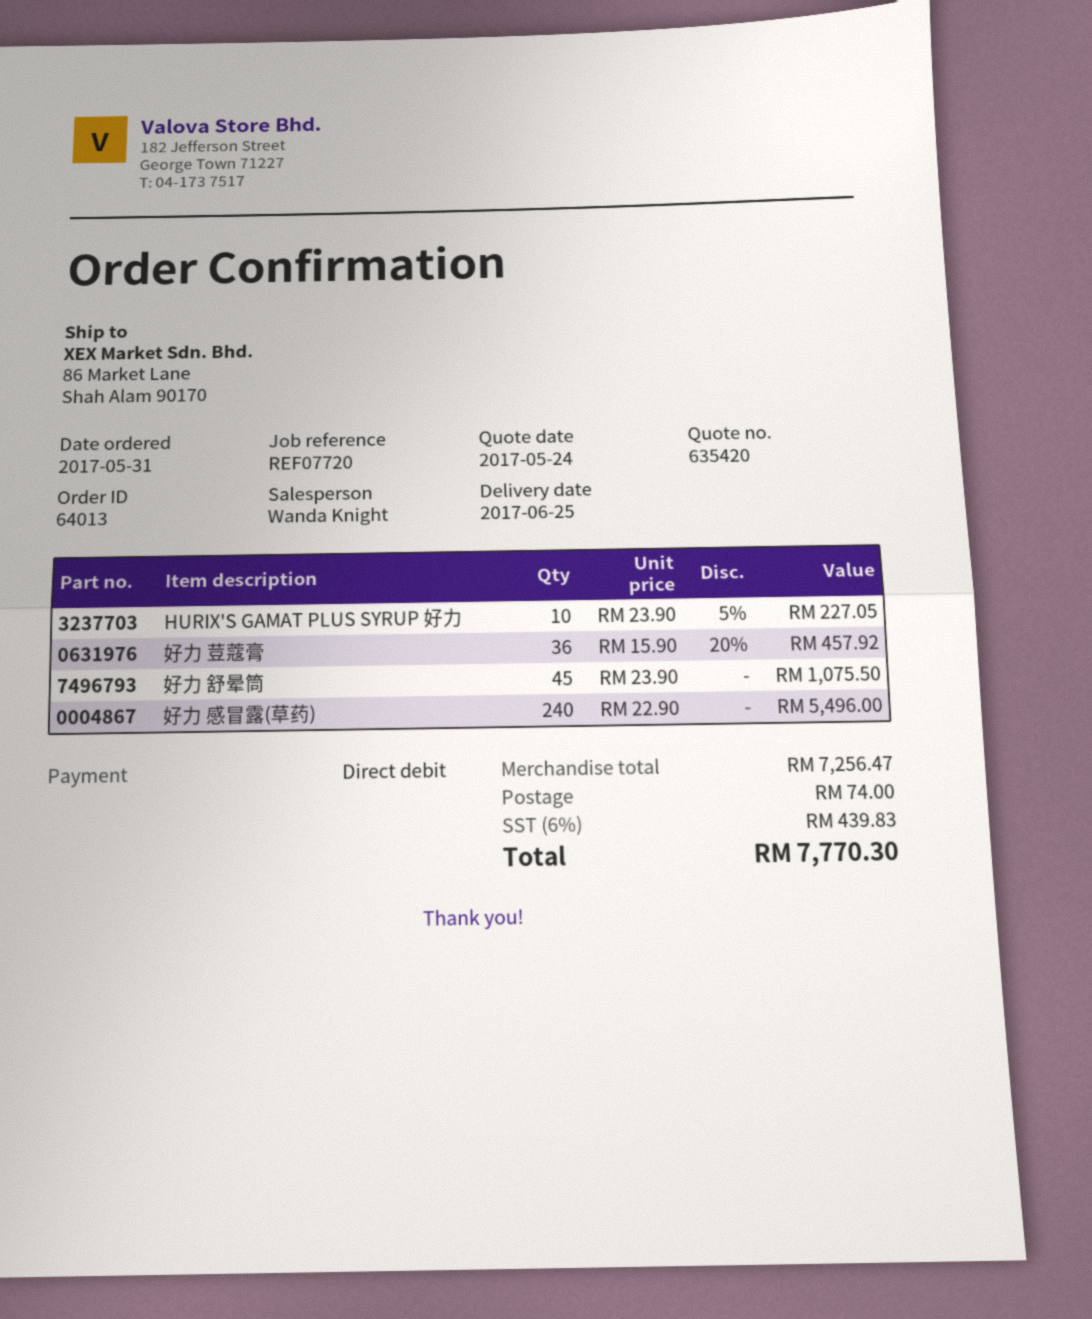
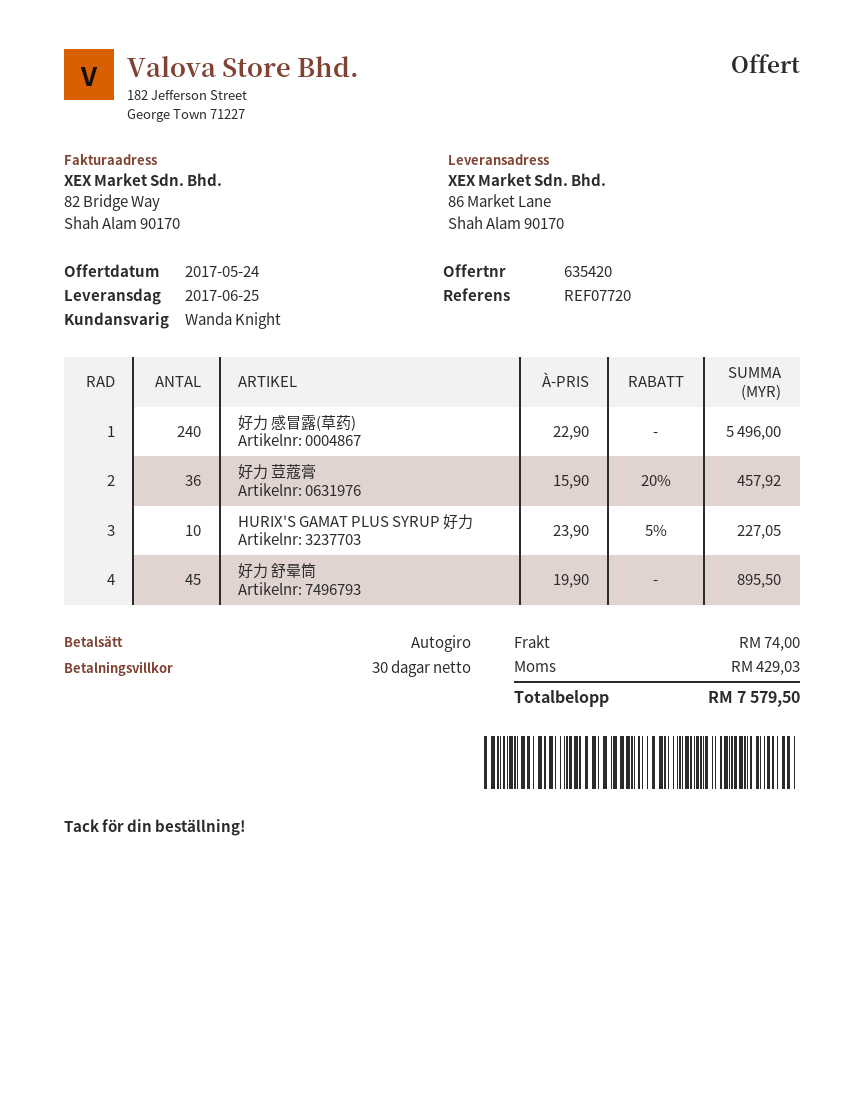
好力 舒晕筒: 45 x 23.90 = 1075.50 -> 45 x 19.90 = 895.50
tax: 439.83 -> 429.03
total: 7770.30 -> 7579.50

